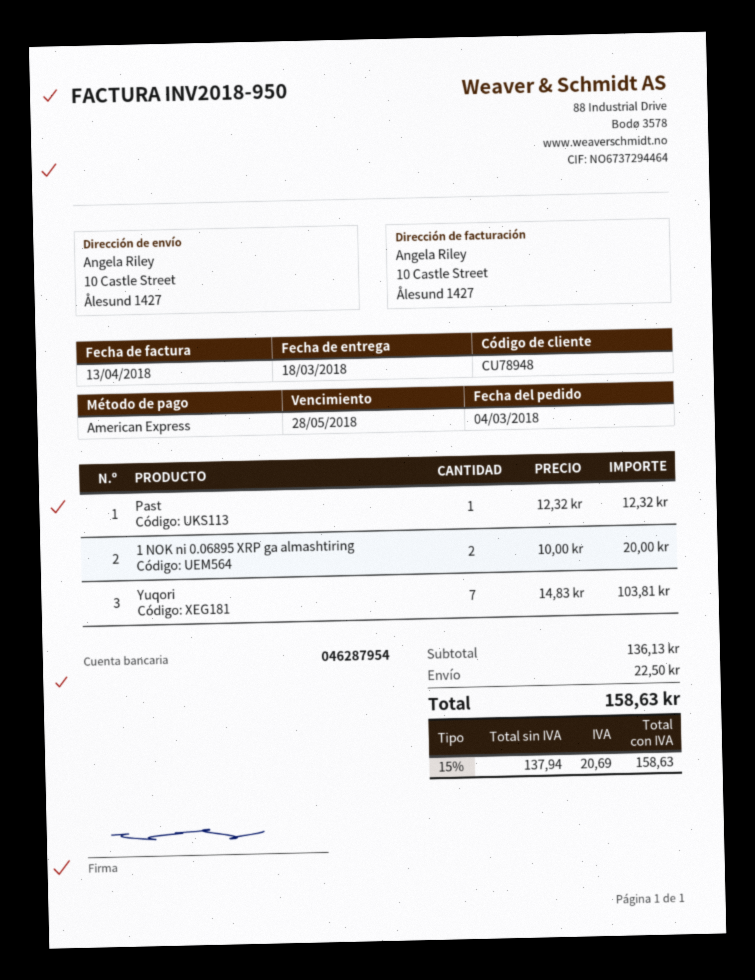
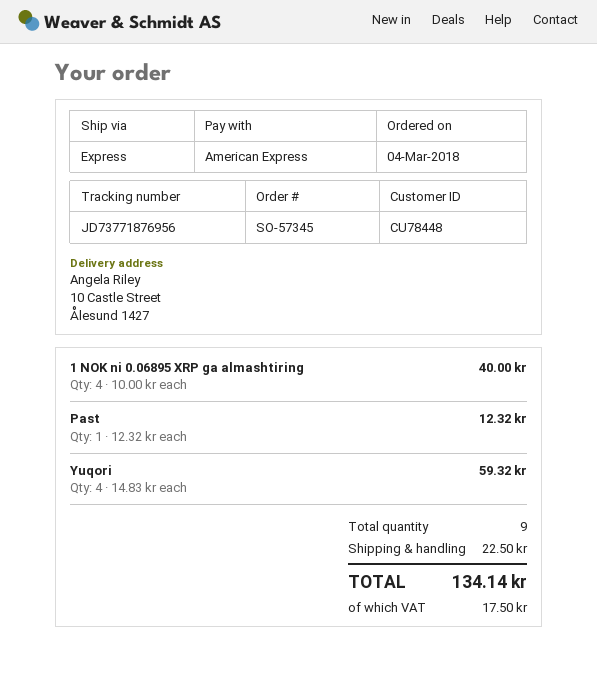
customer number: CU78948 -> CU78448
1 NOK ni 0.06895 XRP ga almashtiring: 2 x 10.00 = 20.00 -> 4 x 10.00 = 40.00
Yuqori: 7 x 14.83 = 103.81 -> 4 x 14.83 = 59.32
tax: 20.69 -> 17.50
total: 158.63 -> 134.14

